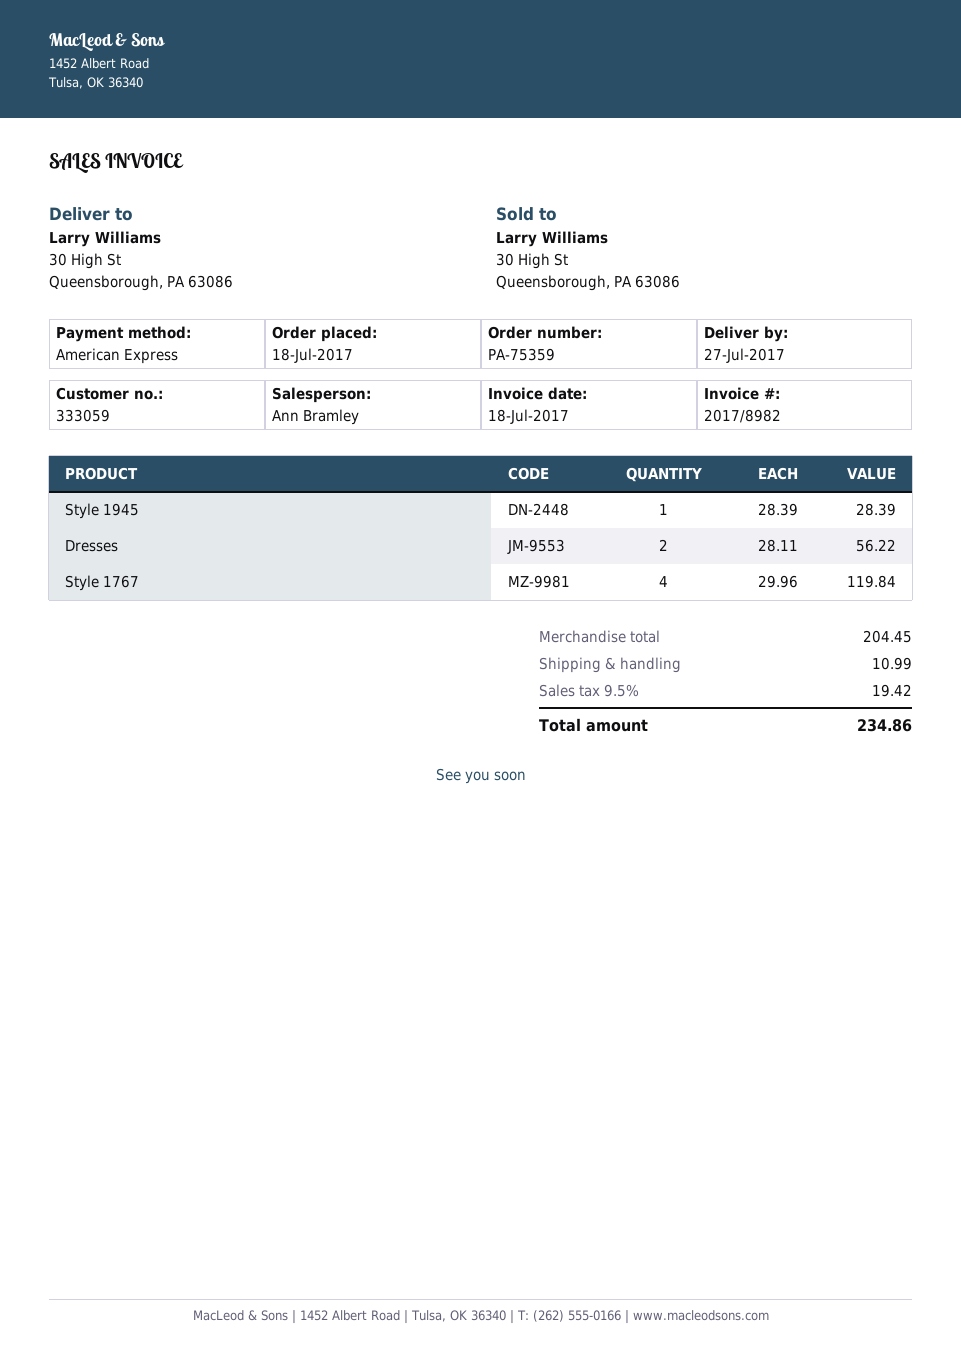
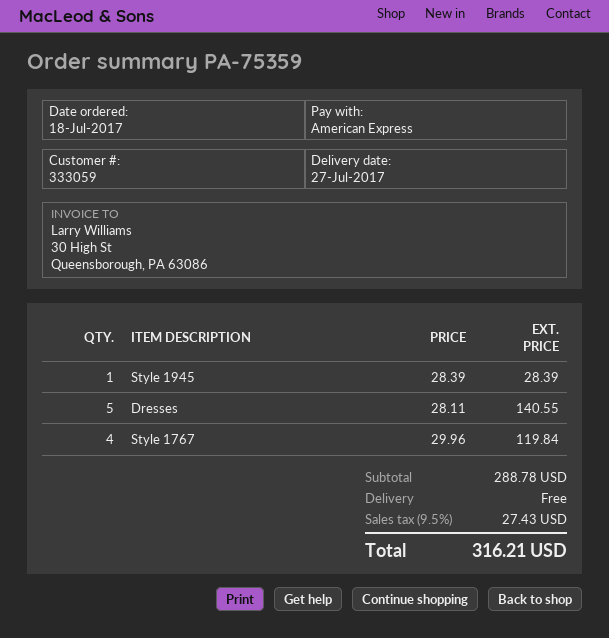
Dresses: 2 x 28.11 = 56.22 -> 5 x 28.11 = 140.55
subtotal: 204.45 -> 288.78
shipping: 10.99 -> 0.00
tax: 9.5% = 19.42 -> 9.5% = 27.43
total: 234.86 -> 316.21

